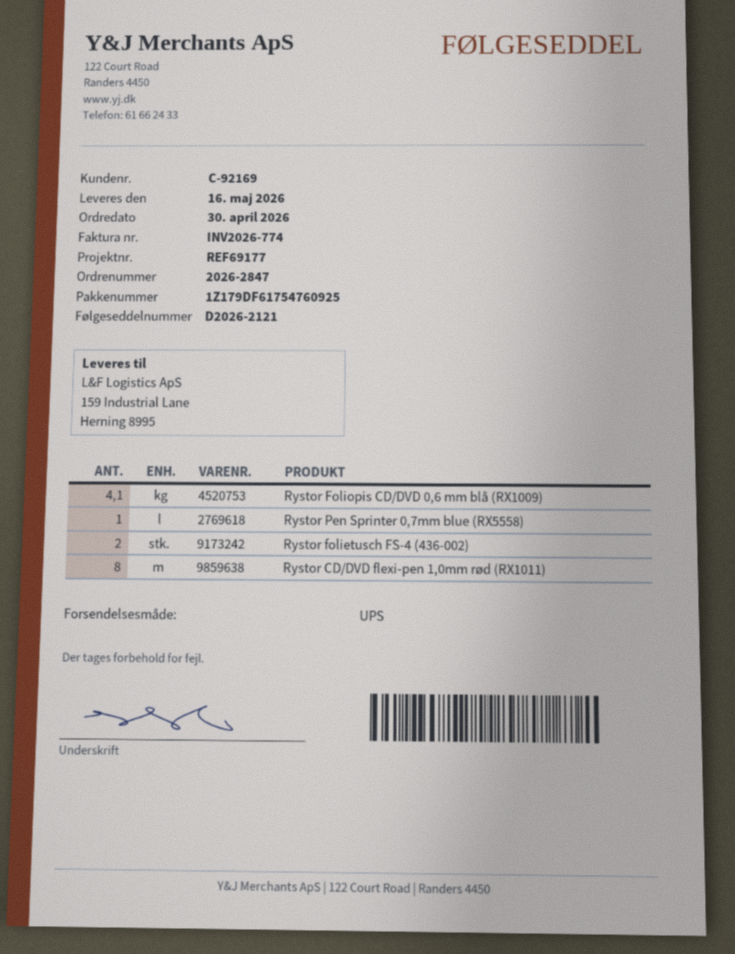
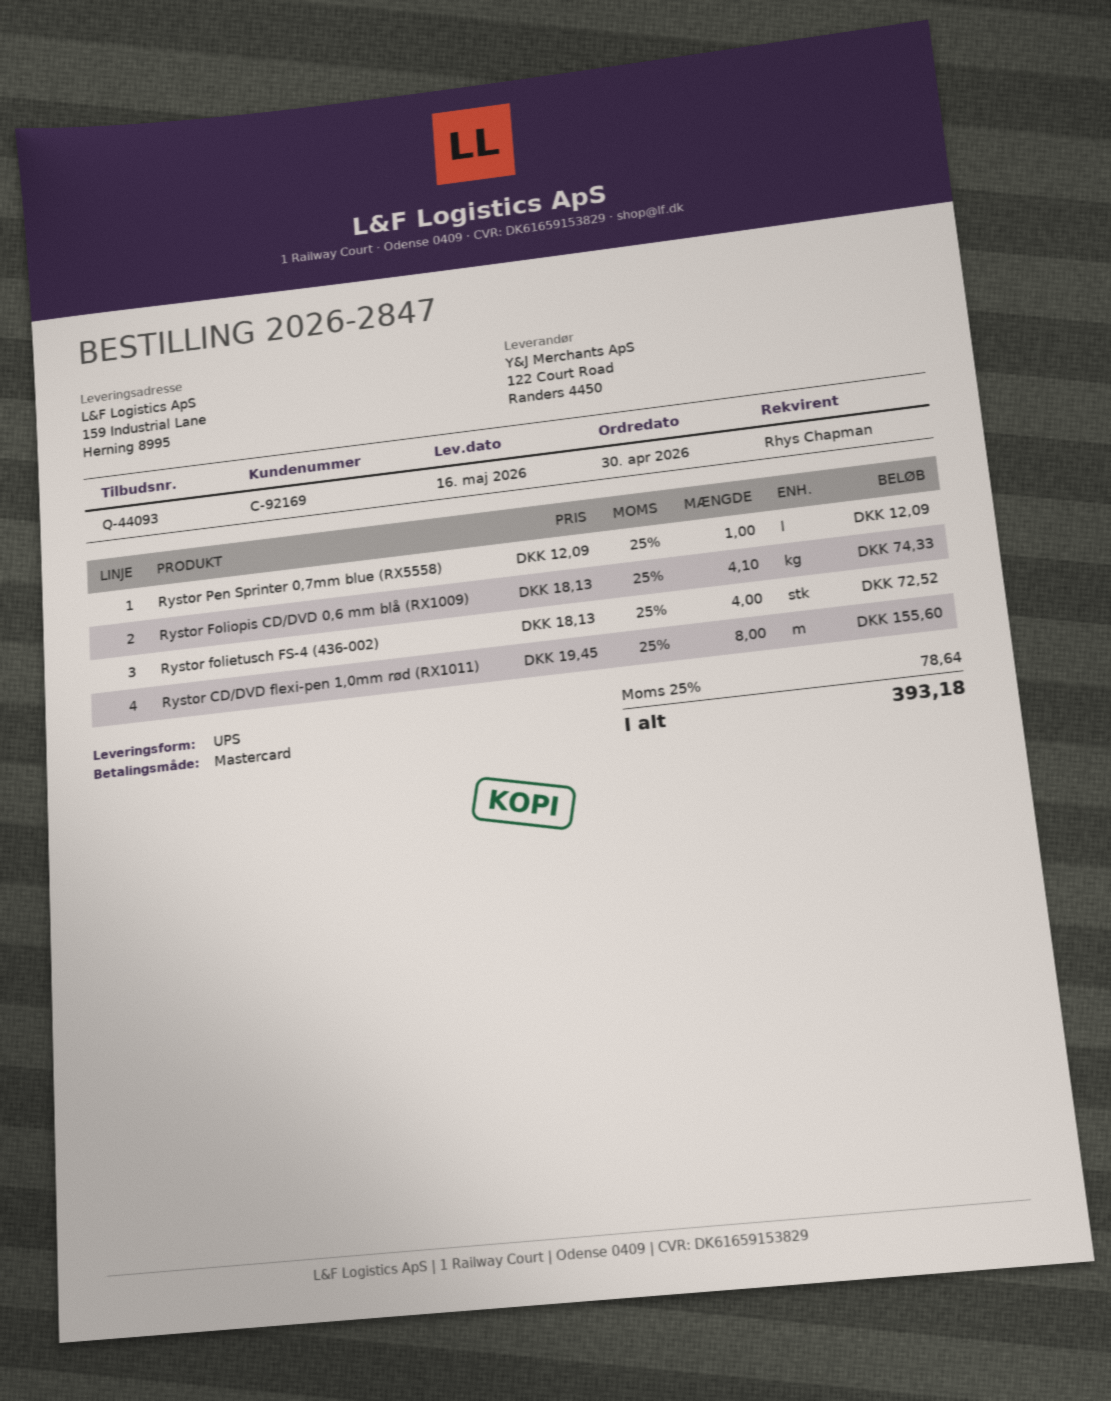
Rystor folietusch FS-4 (436-002): 2 -> 4

